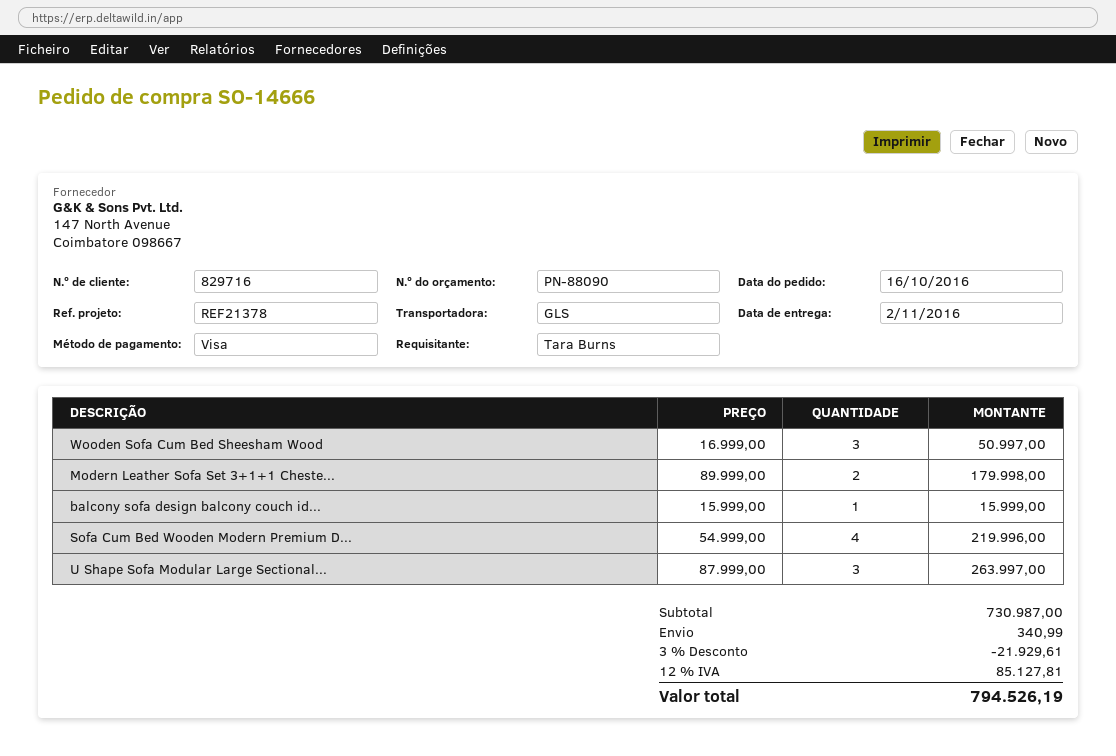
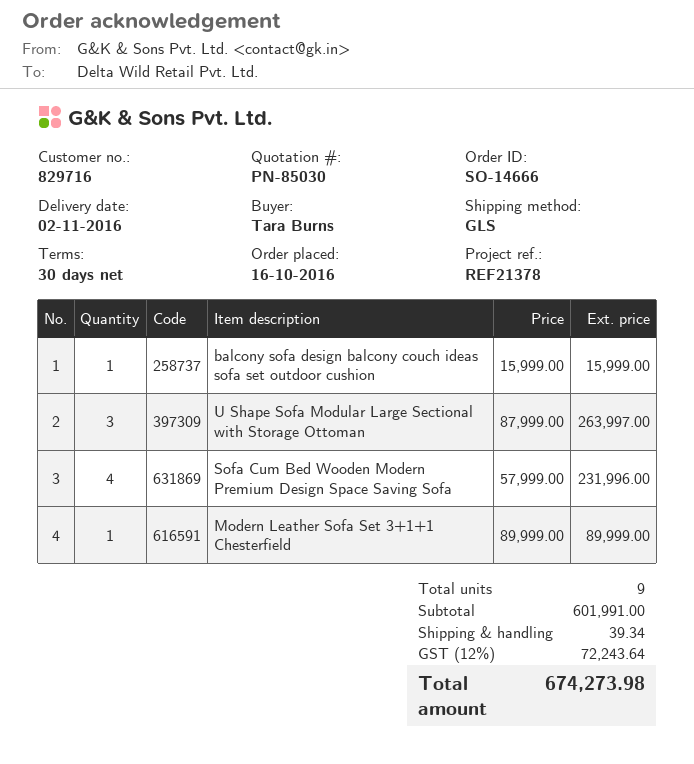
quote number: PN-88090 -> PN-85030
Wooden Sofa Cum Bed Sheesham Wood: 3 x 16999.00 = 50997.00 -> none
Modern Leather Sofa Set 3+1+1 Cheste...: 2 x 89999.00 = 179998.00 -> 1 x 89999.00 = 89999.00
Sofa Cum Bed Wooden Modern Premium D...: 4 x 54999.00 = 219996.00 -> 4 x 57999.00 = 231996.00
subtotal: 730987.00 -> 601991.00
discount: 3% = 21929.61 -> none
shipping: 340.99 -> 39.34
tax: 12% = 85127.81 -> 12% = 72243.64
total: 794526.19 -> 674273.98

